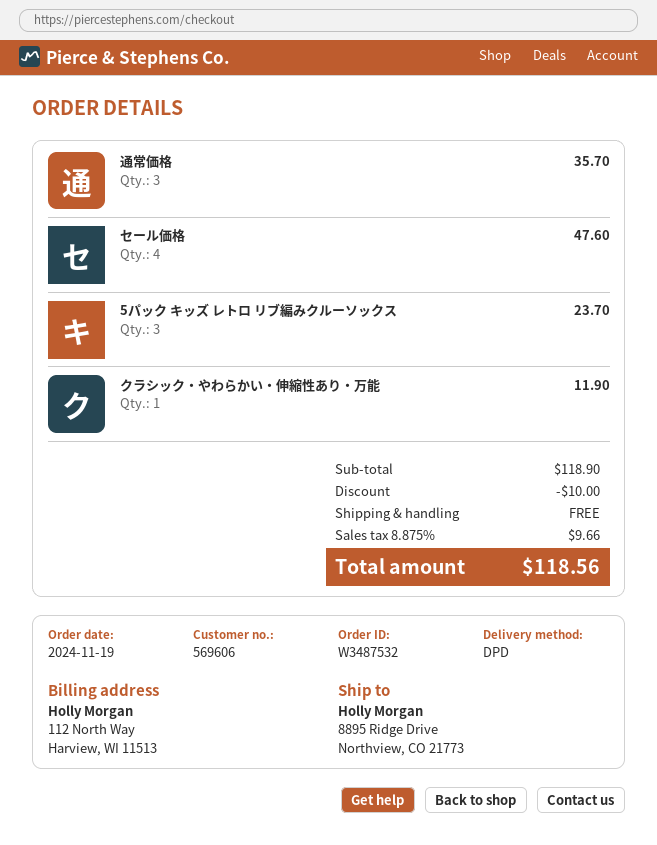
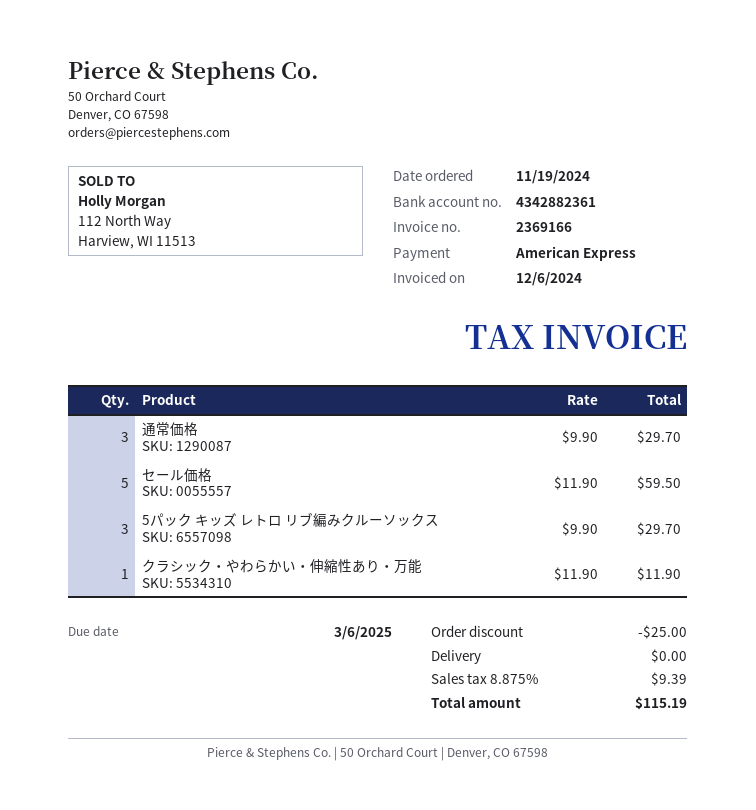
通常価格: 3 for 35.70 -> 3 for 29.70
セール価格: 4 for 47.60 -> 5 for 59.50
5パック キッズ レトロ リブ編みクルーソックス: 3 for 23.70 -> 3 for 29.70
discount: 10.00 -> 25.00
tax: 8.875% = 9.66 -> 8.875% = 9.39
total: 118.56 -> 115.19

